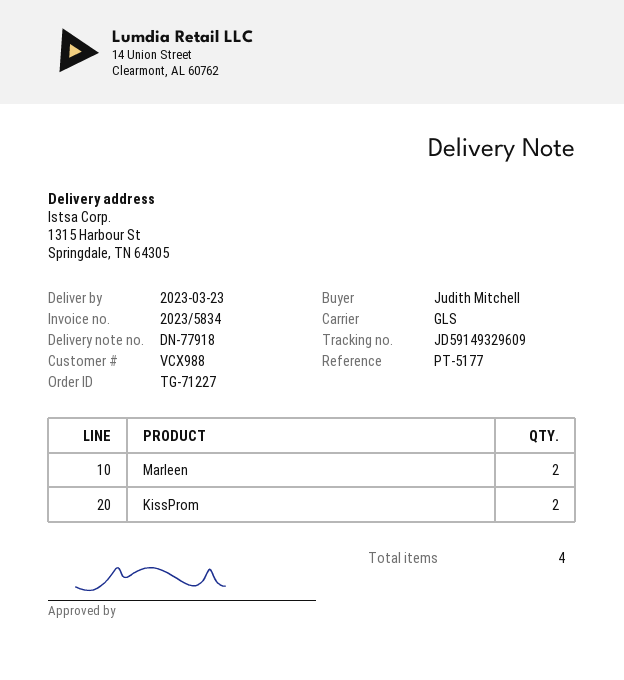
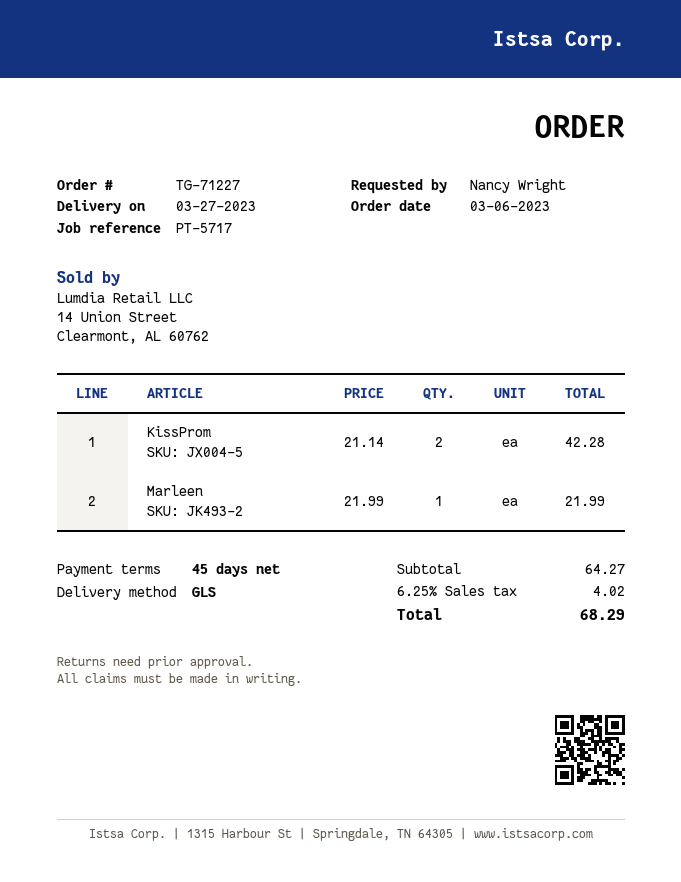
delivery date: 2023-03-23 -> 2023-03-27
reference: PT-5177 -> PT-5717
ordered by: Judith Mitchell -> Nancy Wright
Marleen: 2 -> 1

